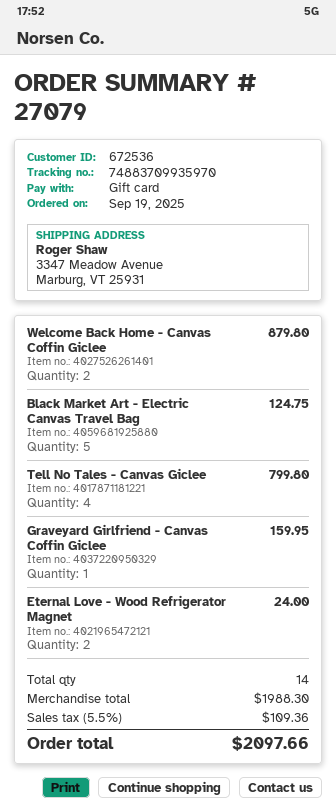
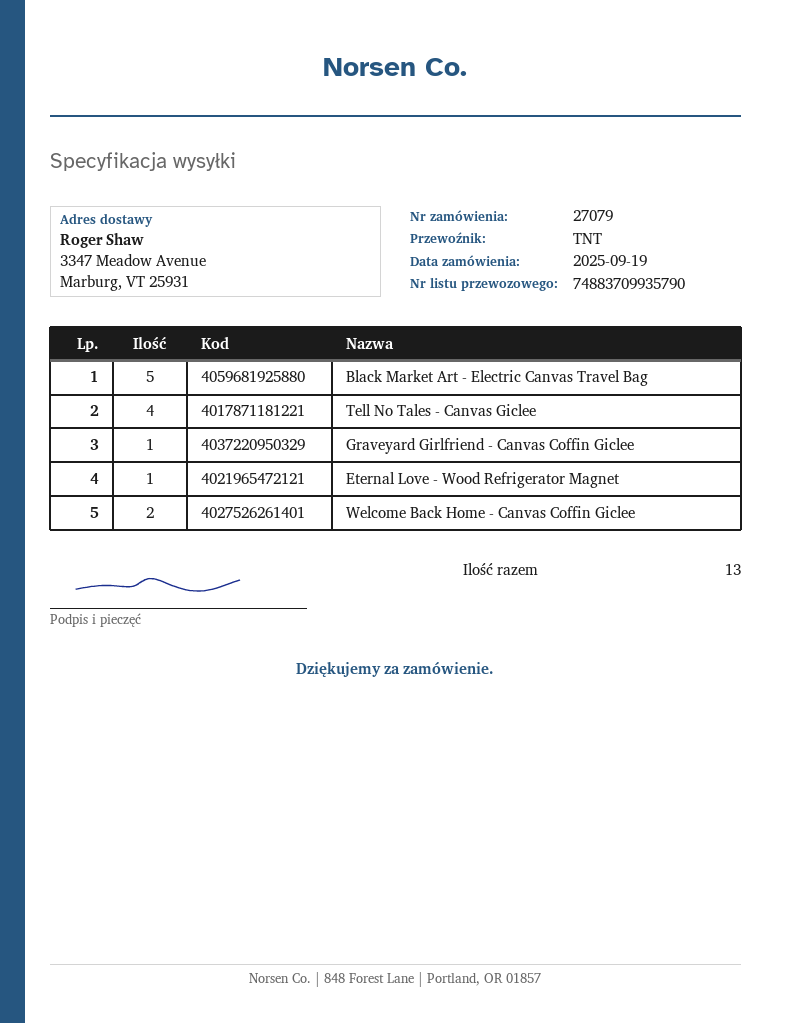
tracking number: 74883709935970 -> 74883709935790
Eternal Love - Wood Refrigerator Magnet: 2 -> 1
total quantity: 14 -> 13

